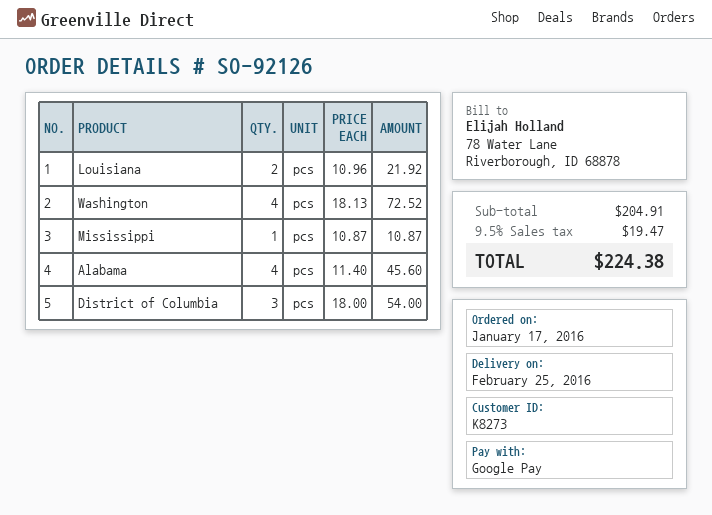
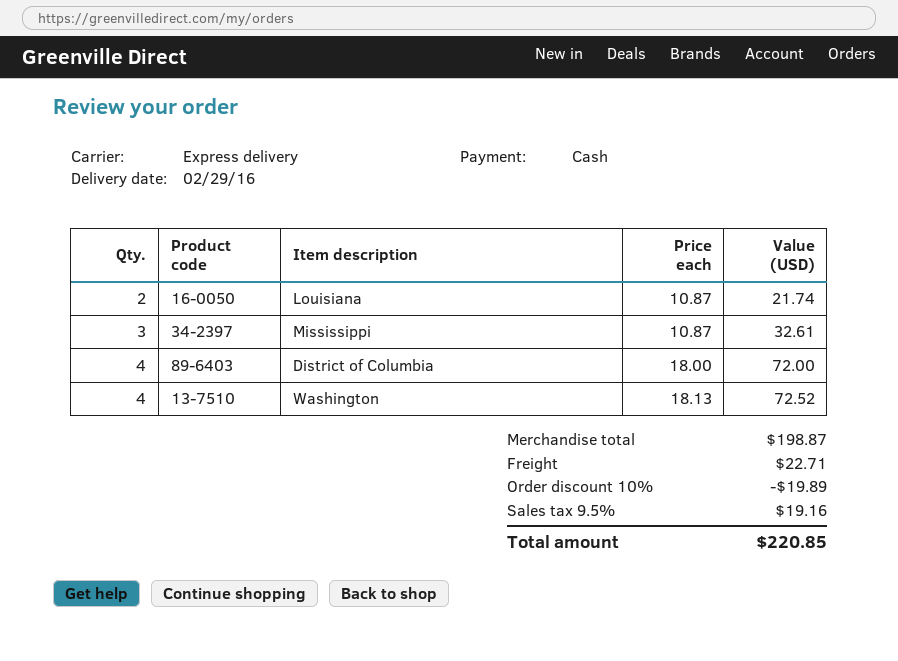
delivery date: 2016-02-25 -> 2016-02-29
payment method: Google Pay -> cash
Louisiana: 2 x 10.96 = 21.92 -> 2 x 10.87 = 21.74
Mississippi: 1 x 10.87 = 10.87 -> 3 x 10.87 = 32.61
Alabama: 4 x 11.40 = 45.60 -> none
District of Columbia: 3 x 18.00 = 54.00 -> 4 x 18.00 = 72.00
subtotal: 204.91 -> 198.87
discount: none -> 10% = 19.89
shipping: none -> 22.71
tax: 9.5% = 19.47 -> 9.5% = 19.16
total: 224.38 -> 220.85

